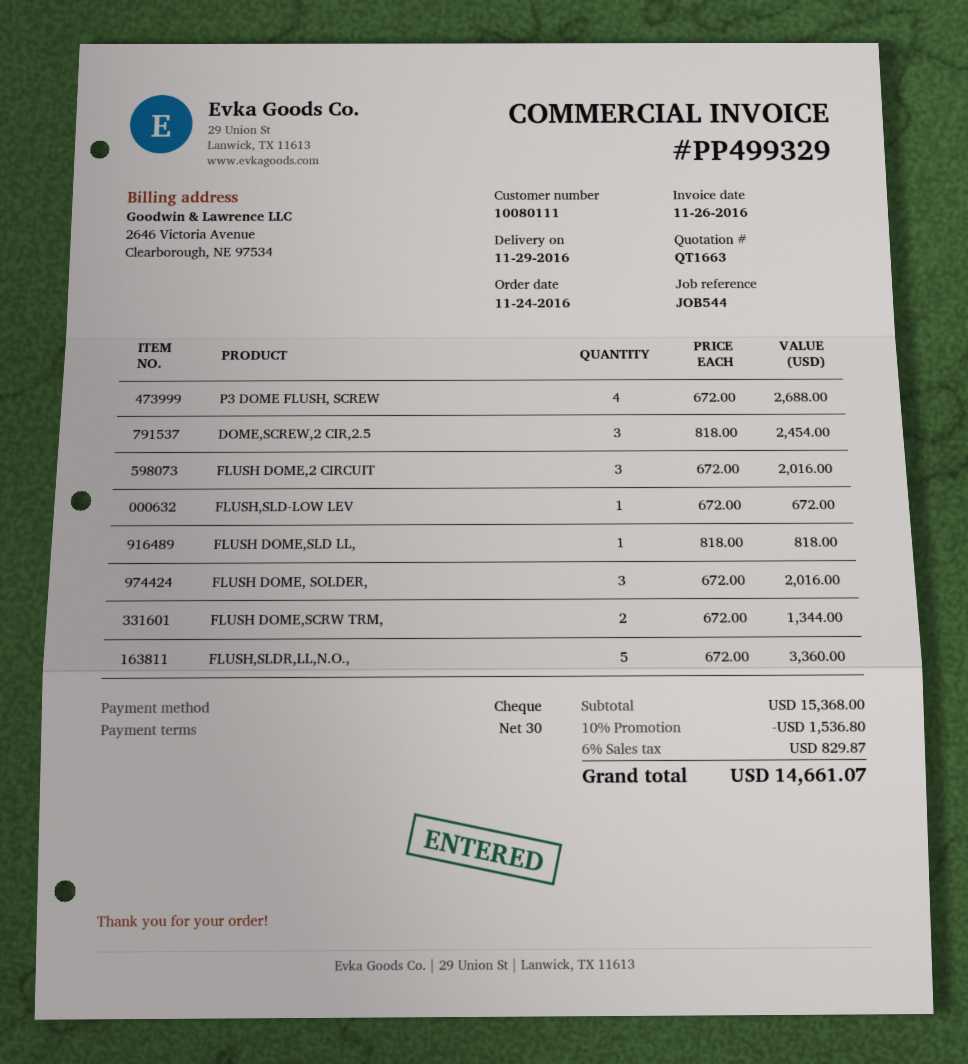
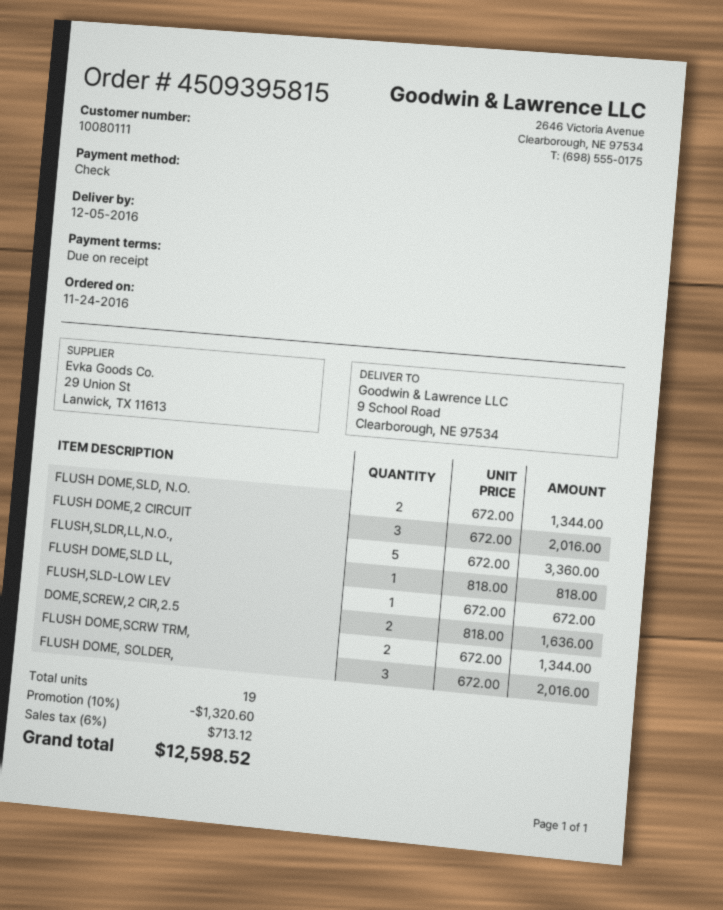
delivery date: 2016-11-29 -> 2016-12-05
payment terms: 30 days -> on receipt
P3 DOME FLUSH, SCREW: 4 x 672.00 = 2688.00 -> none
DOME,SCREW,2 CIR,2.5: 3 x 818.00 = 2454.00 -> 2 x 818.00 = 1636.00
FLUSH DOME,SLD, N.O.: none -> 2 x 672.00 = 1344.00
discount: 10% = 1536.80 -> 10% = 1320.60
tax: 6% = 829.87 -> 6% = 713.12
total: 14661.07 -> 12598.52

